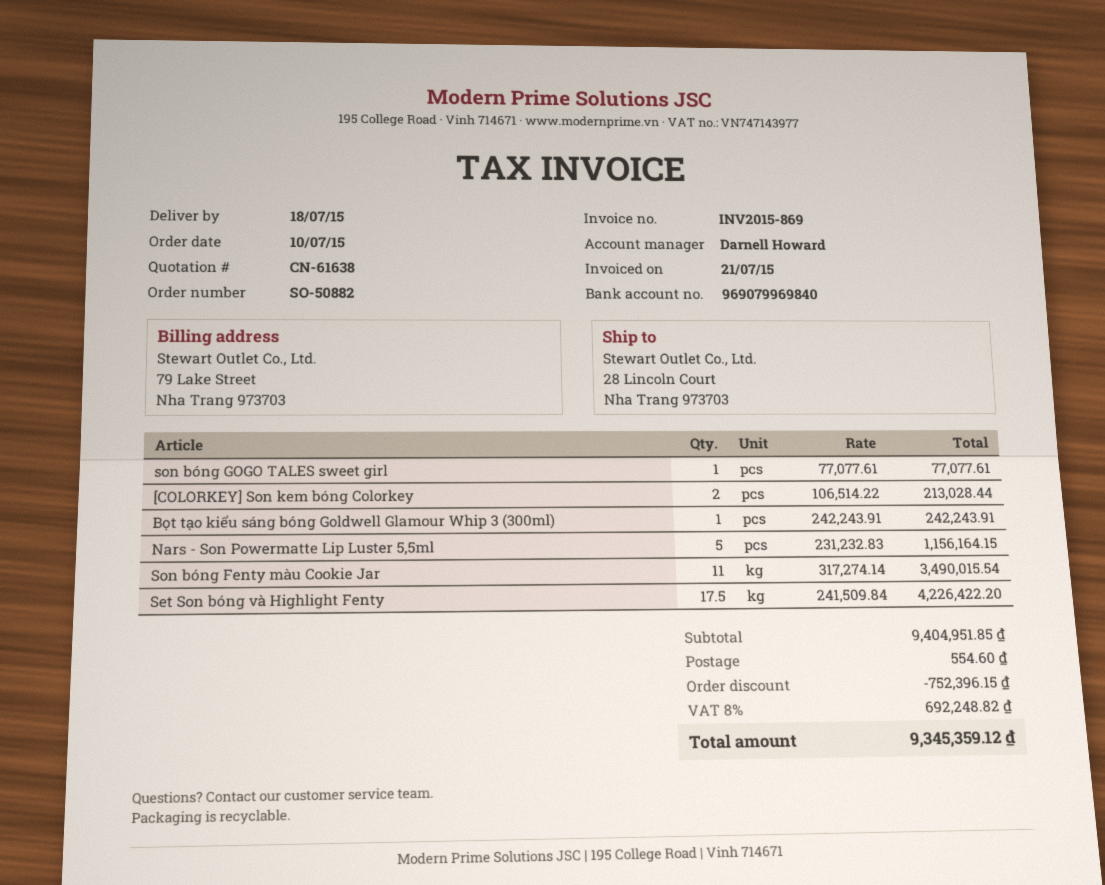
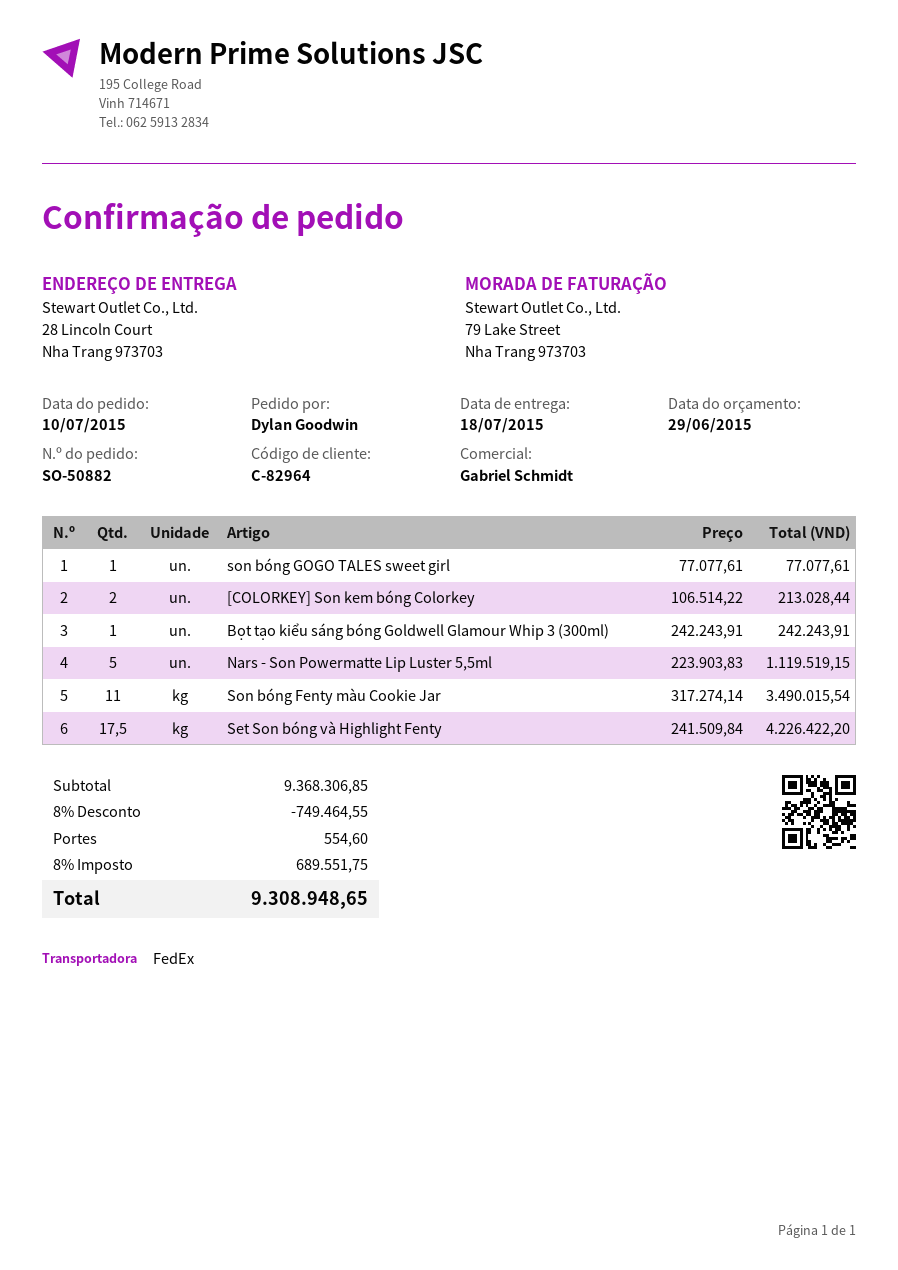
sales rep: Darnell Howard -> Gabriel Schmidt
Nars - Son Powermatte Lip Luster 5,5ml: 5 x 231232.83 = 1156164.15 -> 5 x 223903.83 = 1119519.15
subtotal: 9404951.85 -> 9368306.85
discount: 752396.15 -> 749464.55
tax: 8% = 692248.82 -> 8% = 689551.75
total: 9345359.12 -> 9308948.65

